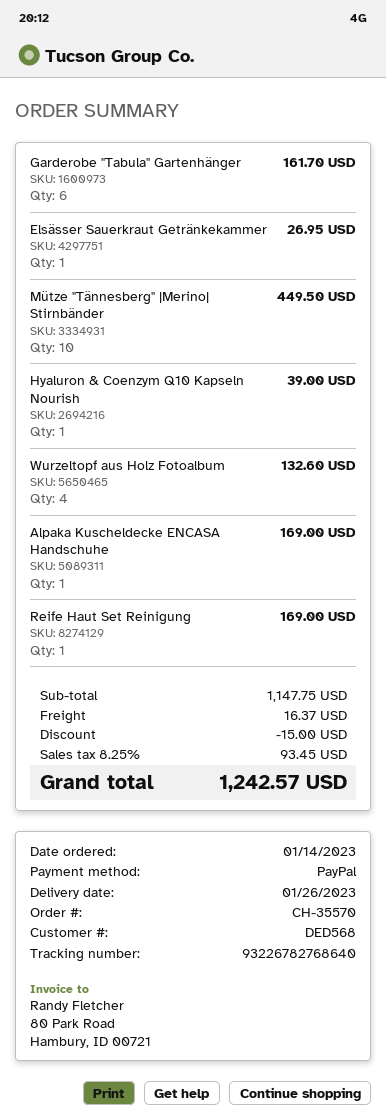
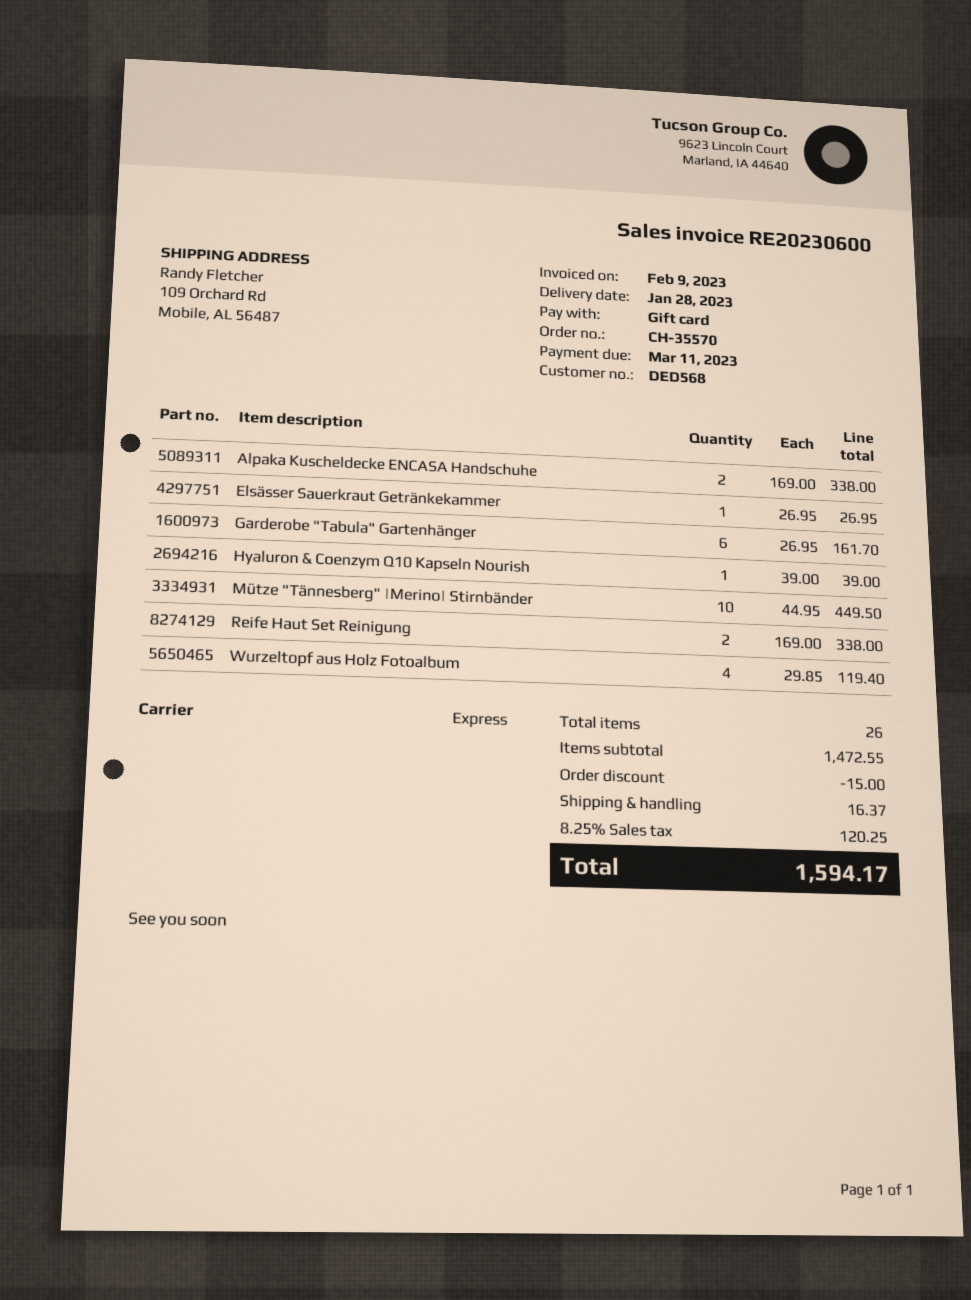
delivery date: 2023-01-26 -> 2023-01-28
payment method: PayPal -> gift card
Wurzeltopf aus Holz Fotoalbum: 4 for 132.60 -> 4 for 119.40
Alpaka Kuscheldecke ENCASA Handschuhe: 1 for 169.00 -> 2 for 338.00
Reife Haut Set Reinigung: 1 for 169.00 -> 2 for 338.00
subtotal: 1147.75 -> 1472.55
tax: 8.25% = 93.45 -> 8.25% = 120.25
total: 1242.57 -> 1594.17

